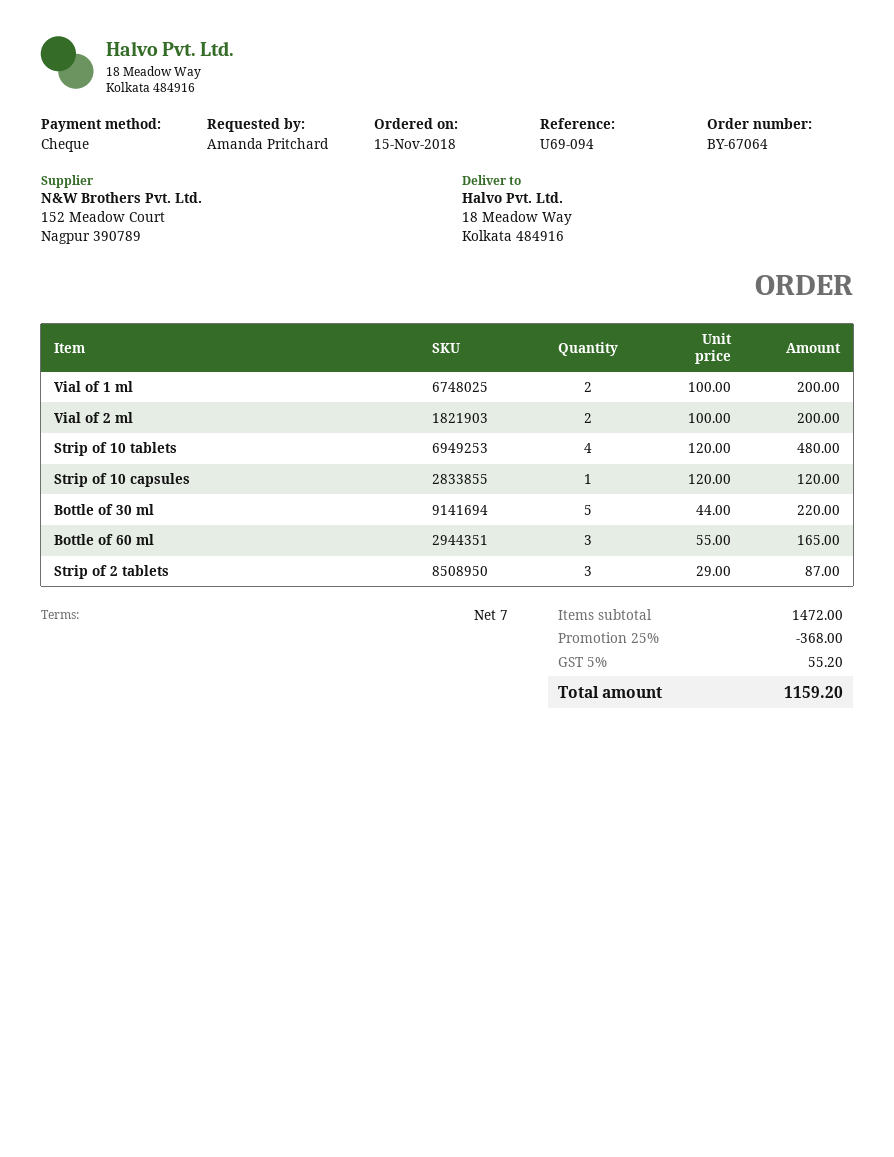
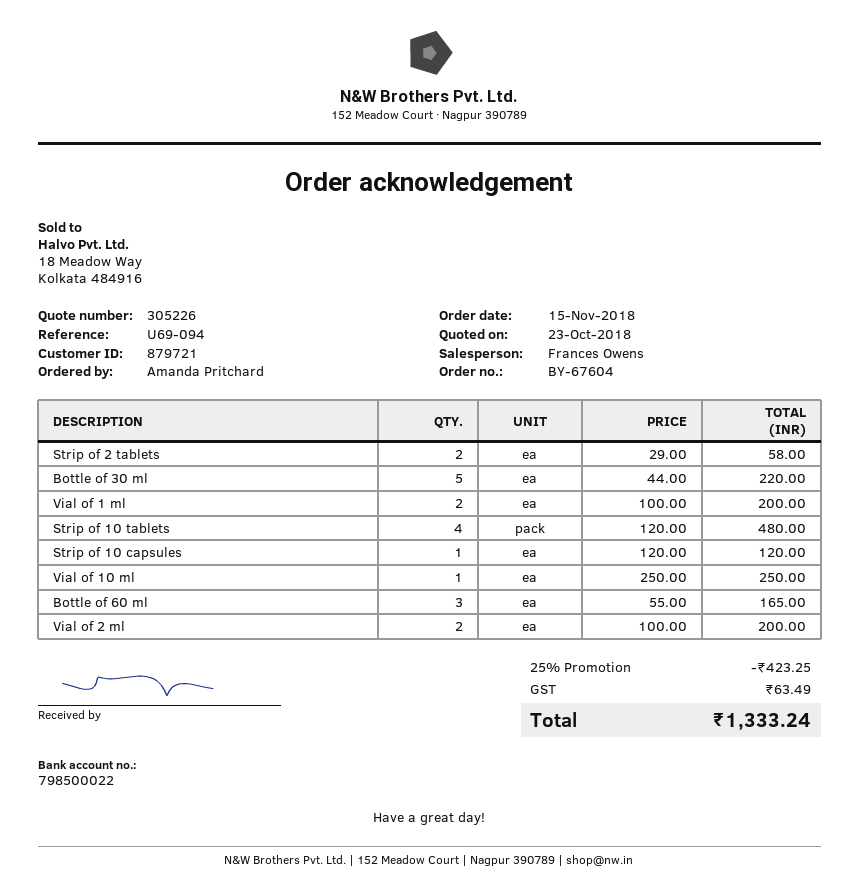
order number: BY-67064 -> BY-67604
Strip of 2 tablets: 3 x 29.00 = 87.00 -> 2 x 29.00 = 58.00
Vial of 10 ml: none -> 1 x 250.00 = 250.00
discount: 25% = 368.00 -> 25% = 423.25
tax: 55.20 -> 63.49
total: 1159.20 -> 1333.24

